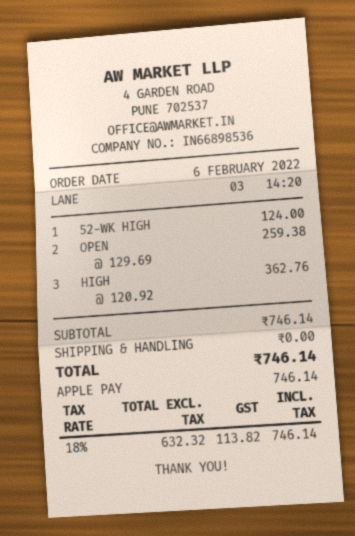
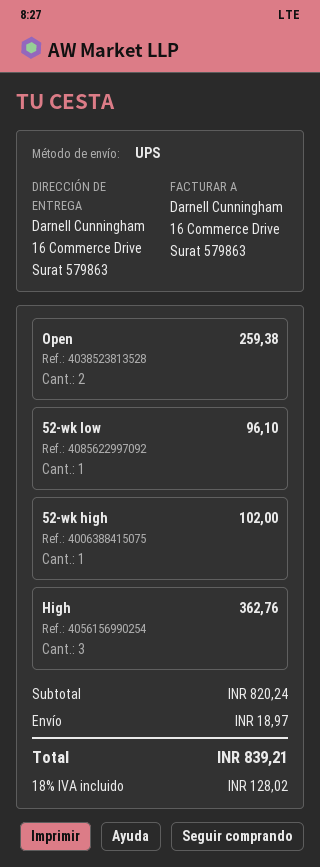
52-WK HIGH: 1 for 124.00 -> 1 for 102.00
52-wk low: none -> 1 for 96.10
subtotal: 746.14 -> 820.24
shipping: 0.00 -> 18.97
tax: 18% = 113.82 -> 18% = 128.02
total: 746.14 -> 839.21

